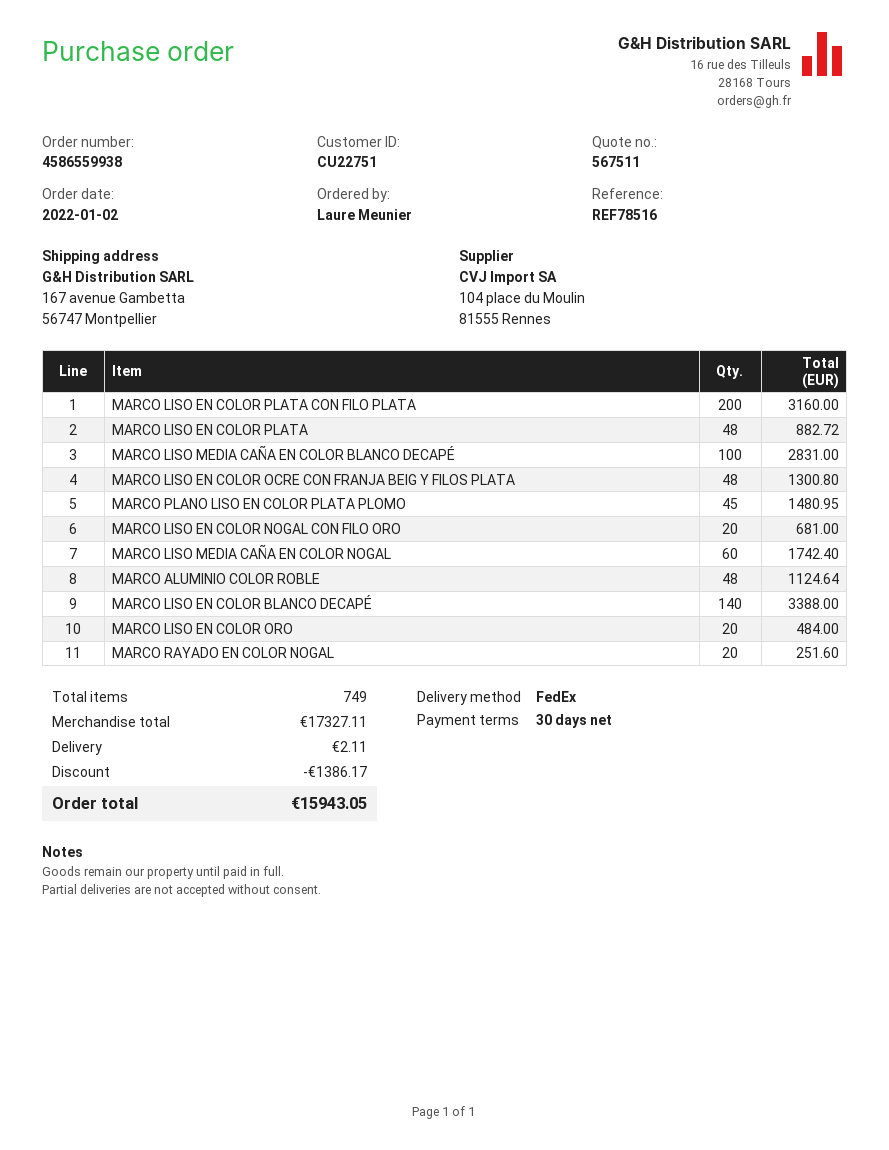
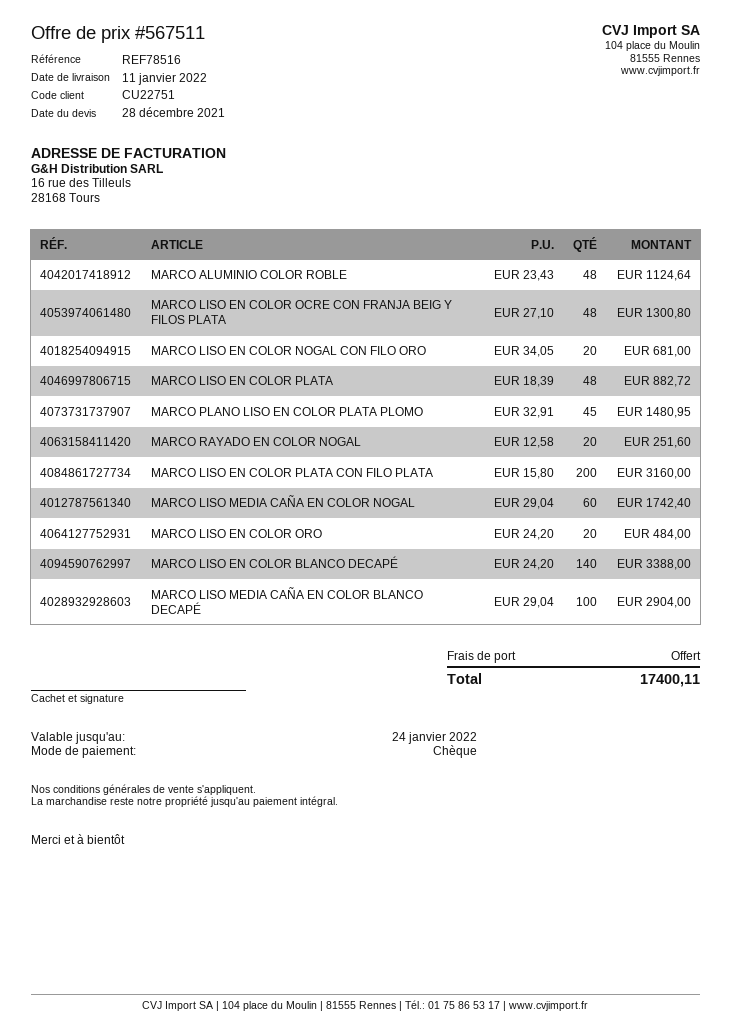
MARCO LISO MEDIA CAÑA EN COLOR BLANCO DECAPÉ: 100 for 2831.00 -> 100 for 2904.00
discount: 1386.17 -> none
shipping: 2.11 -> 0.00
total: 15943.05 -> 17400.11

